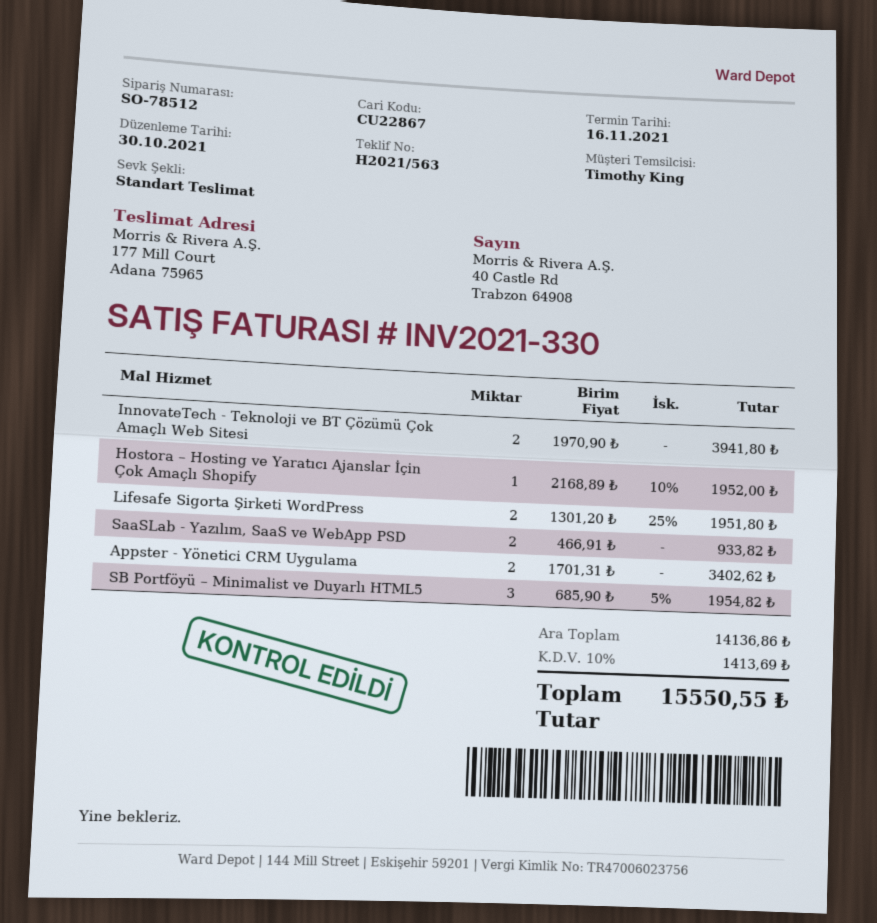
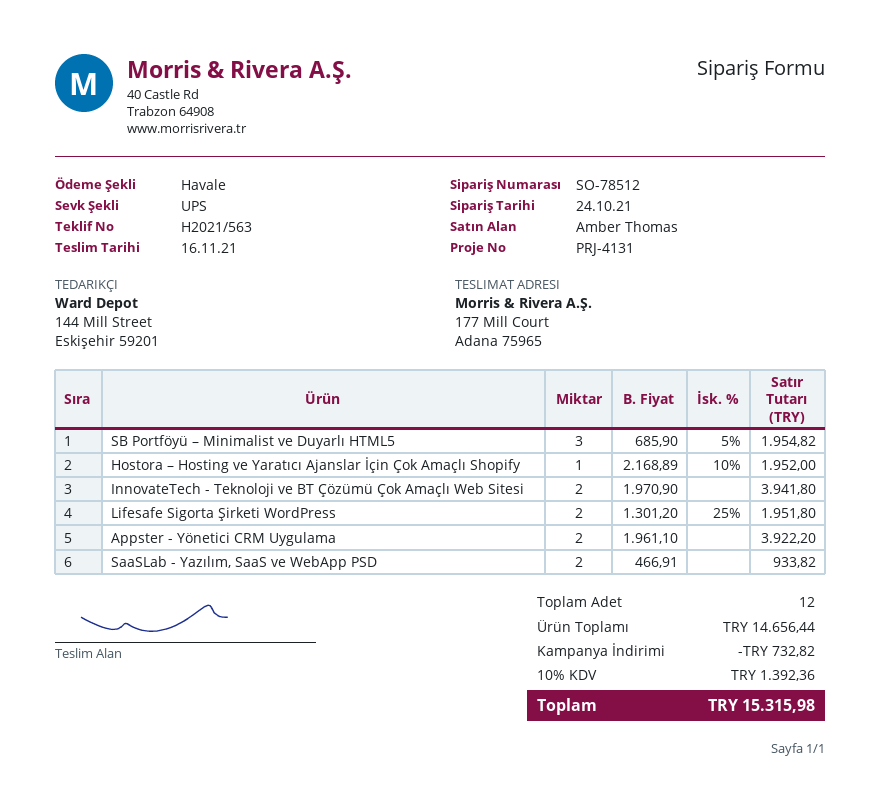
shipping method: standard -> UPS
Appster - Yönetici CRM Uygulama: 2 x 1701.31 = 3402.62 -> 2 x 1961.10 = 3922.20
subtotal: 14136.86 -> 14656.44
discount: none -> 732.82
tax: 10% = 1413.69 -> 10% = 1392.36
total: 15550.55 -> 15315.98

